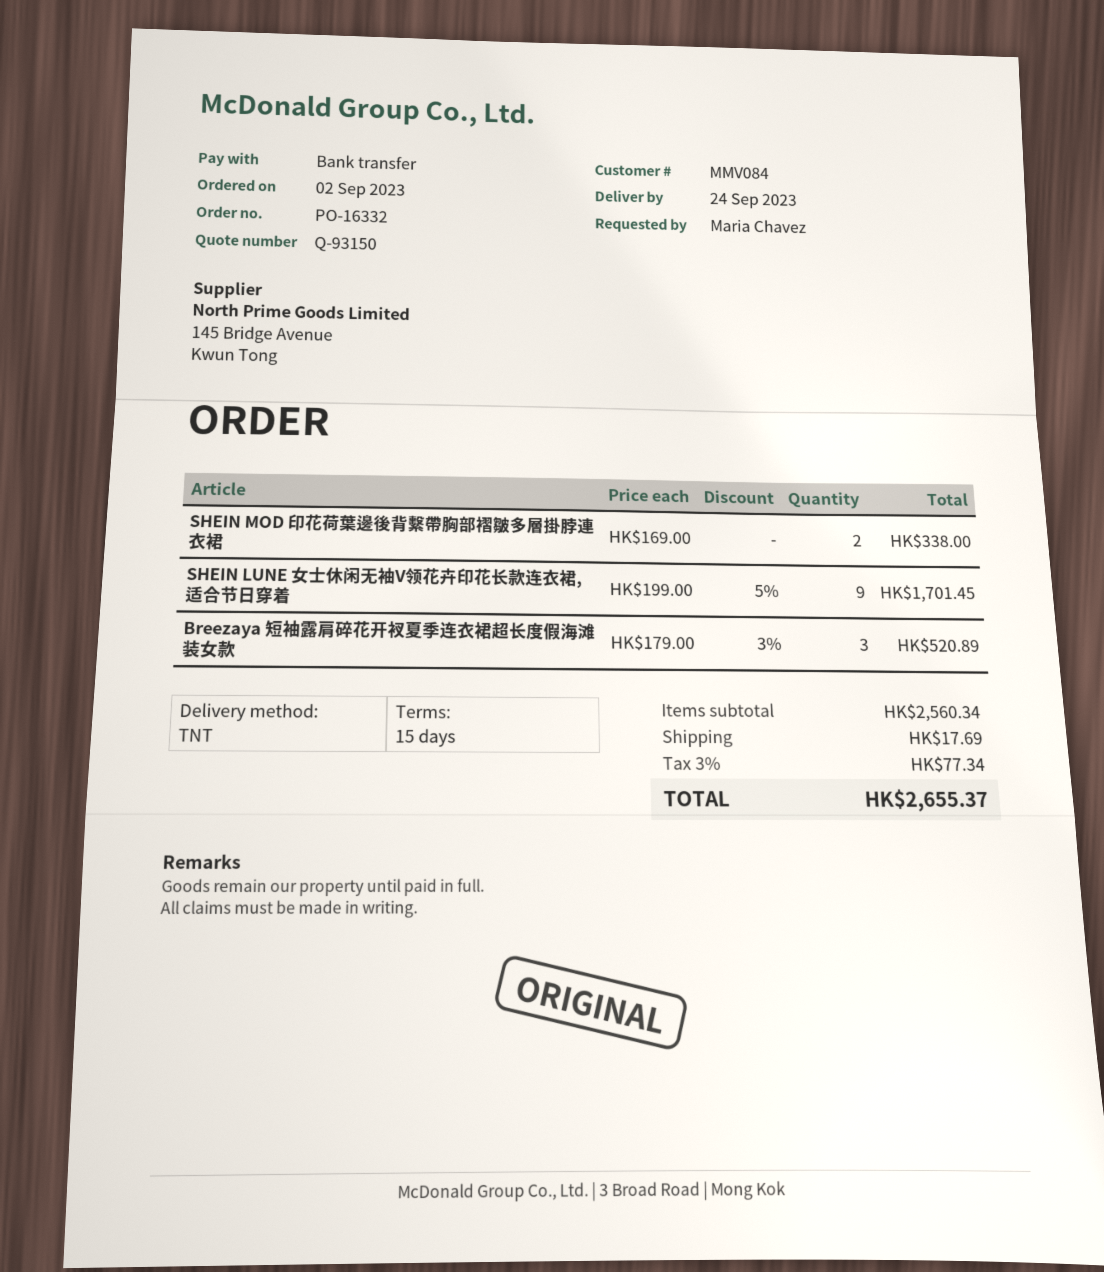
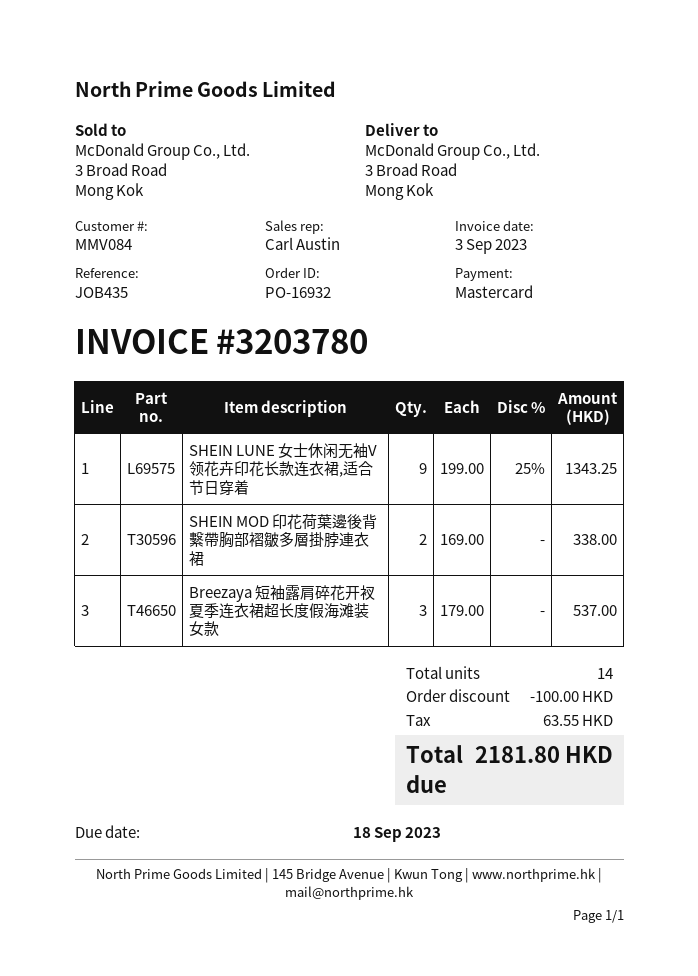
order number: PO-16332 -> PO-16932
payment method: bank transfer -> Mastercard
SHEIN LUNE 女士休闲无袖V领花卉印花长款连衣裙,适合节日穿着: 9 x 199.00 - 5% = 1701.45 -> 9 x 199.00 - 25% = 1343.25
Breezaya 短袖露肩碎花开衩夏季连衣裙超长度假海滩装女款: 3 x 179.00 - 3% = 520.89 -> 3 x 179.00 = 537.00
discount: none -> 100.00
shipping: 17.69 -> none
tax: 77.34 -> 63.55
total: 2655.37 -> 2181.80

